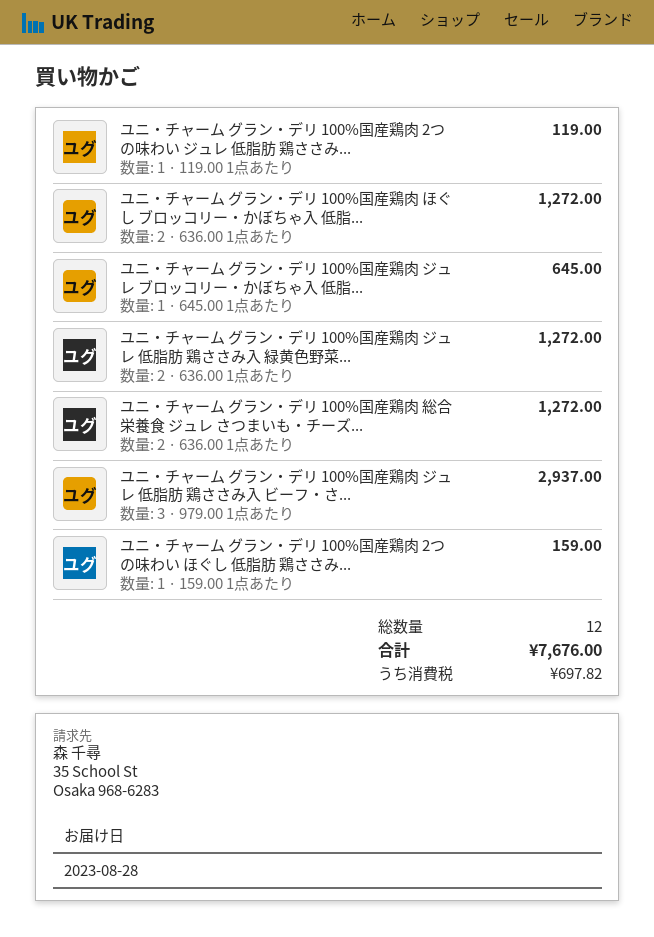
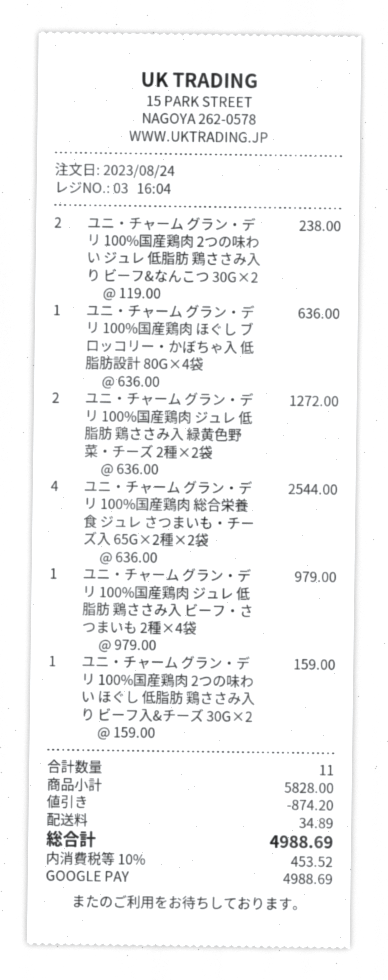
ユニ・チャーム グラン・デリ 100%国産鶏肉 2つの味わい ジュレ 低脂肪 鶏ささみ...: 1 x 119.00 = 119.00 -> 2 x 119.00 = 238.00
ユニ・チャーム グラン・デリ 100%国産鶏肉 ほぐし ブロッコリー・かぼちゃ入 低脂...: 2 x 636.00 = 1272.00 -> 1 x 636.00 = 636.00
ユニ・チャーム グラン・デリ 100%国産鶏肉 ジュレ ブロッコリー・かぼちゃ入 低脂...: 1 x 645.00 = 645.00 -> none
ユニ・チャーム グラン・デリ 100%国産鶏肉 総合栄養食 ジュレ さつまいも・チーズ...: 2 x 636.00 = 1272.00 -> 4 x 636.00 = 2544.00
ユニ・チャーム グラン・デリ 100%国産鶏肉 ジュレ 低脂肪 鶏ささみ入 ビーフ・さ...: 3 x 979.00 = 2937.00 -> 1 x 979.00 = 979.00
total quantity: 12 -> 11
discount: none -> 874.20
shipping: none -> 34.89
tax: 697.82 -> 453.52
total: 7676.00 -> 4988.69

